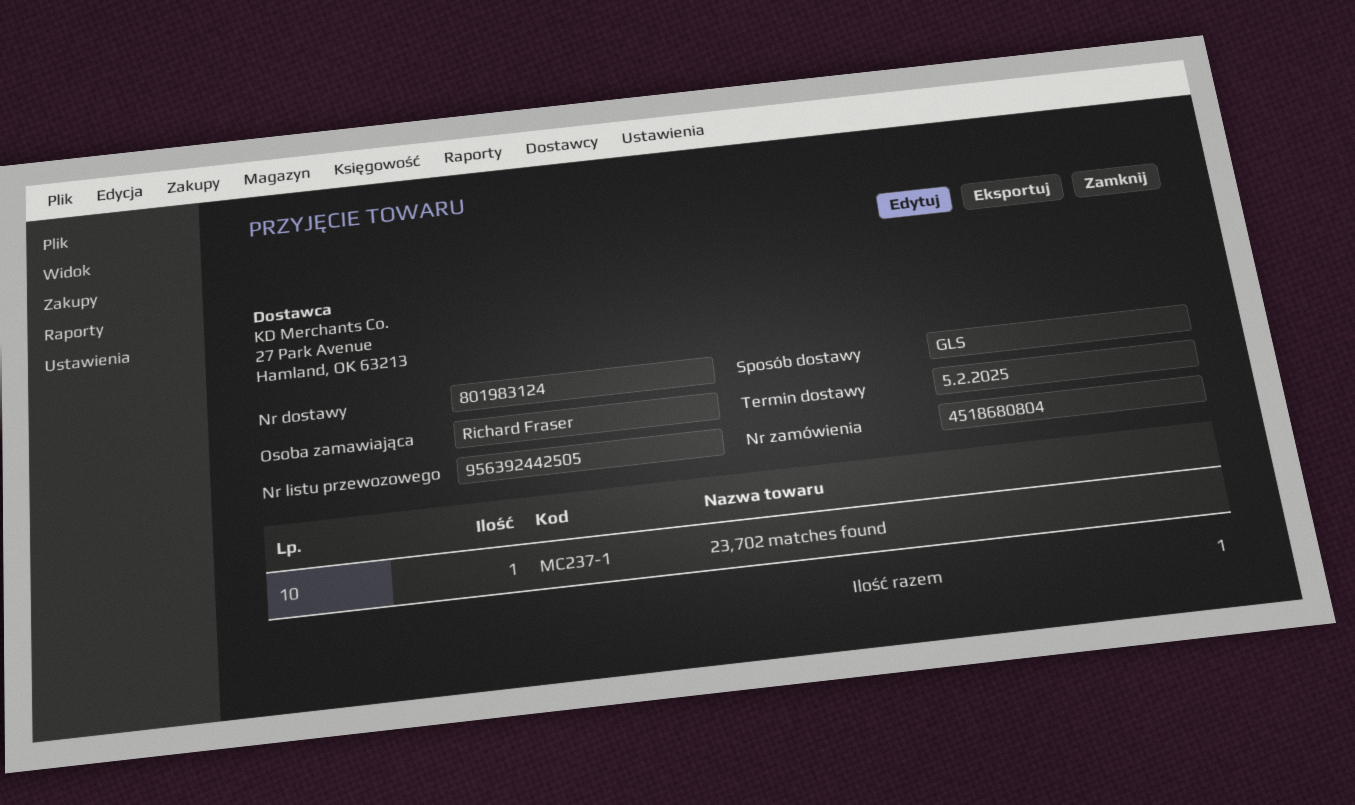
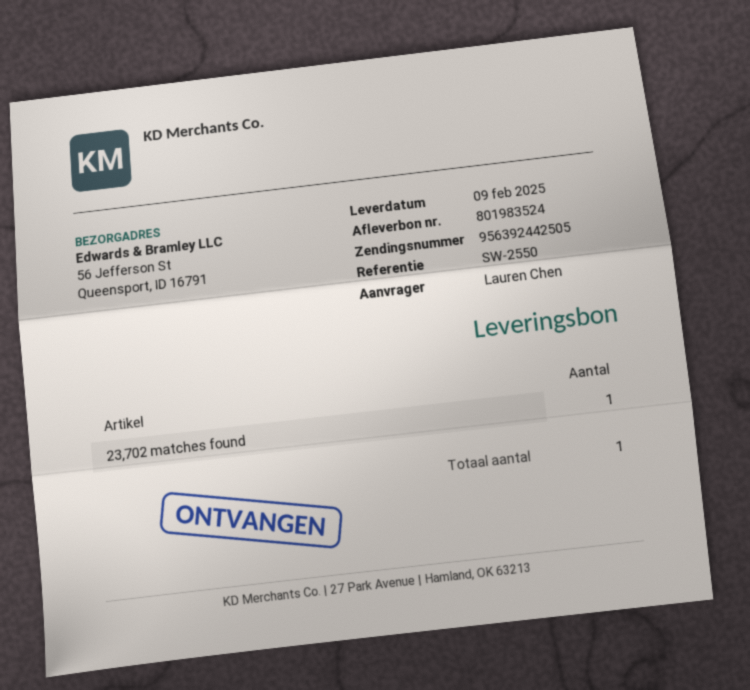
delivery note number: 801983124 -> 801983524
delivery date: 2025-02-05 -> 2025-02-09
ordered by: Richard Fraser -> Lauren Chen

